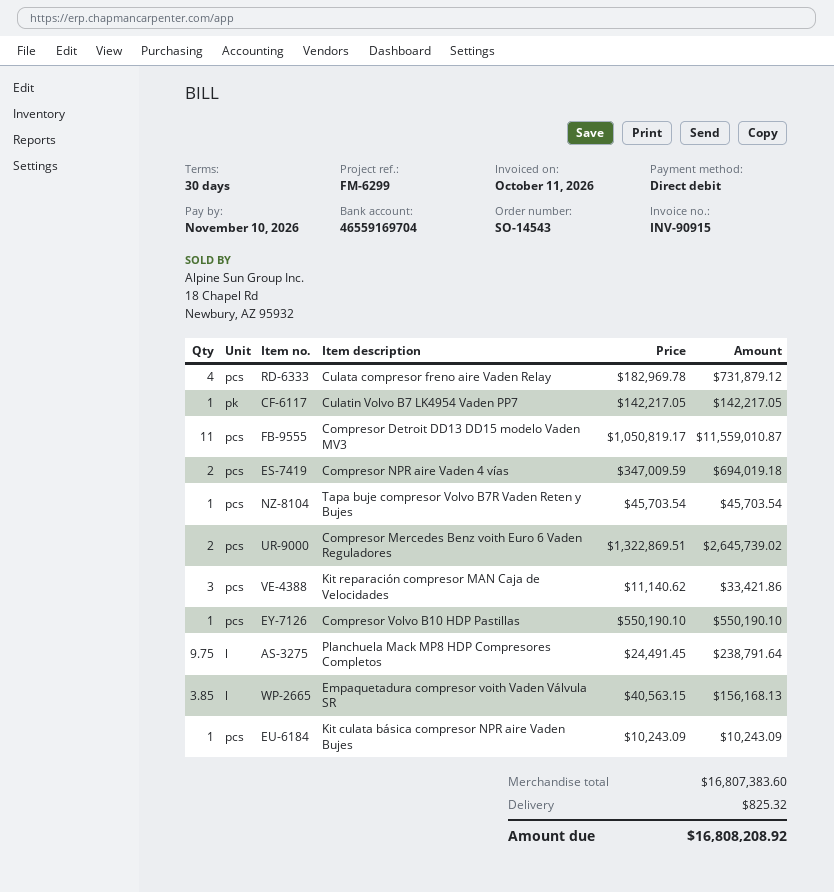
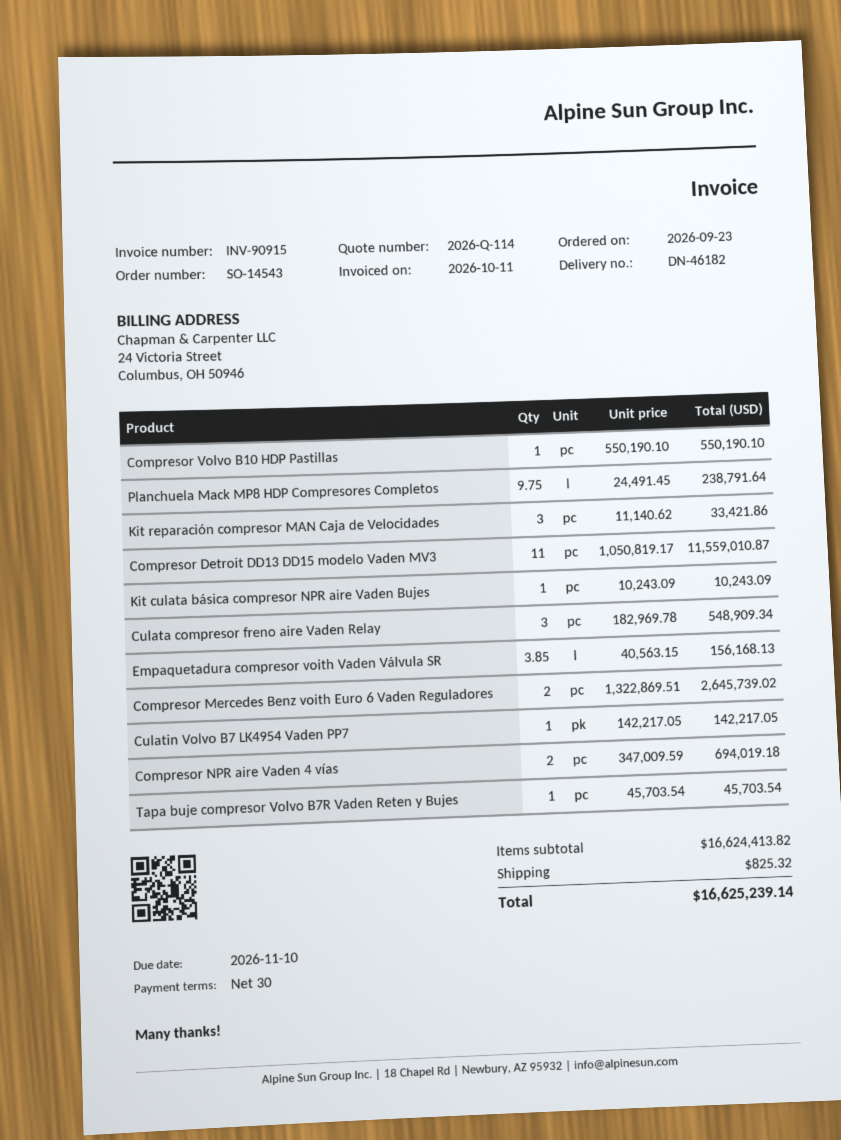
Culata compresor freno aire Vaden Relay: 4 x 182969.78 = 731879.12 -> 3 x 182969.78 = 548909.34
subtotal: 16807383.60 -> 16624413.82
total: 16808208.92 -> 16625239.14

